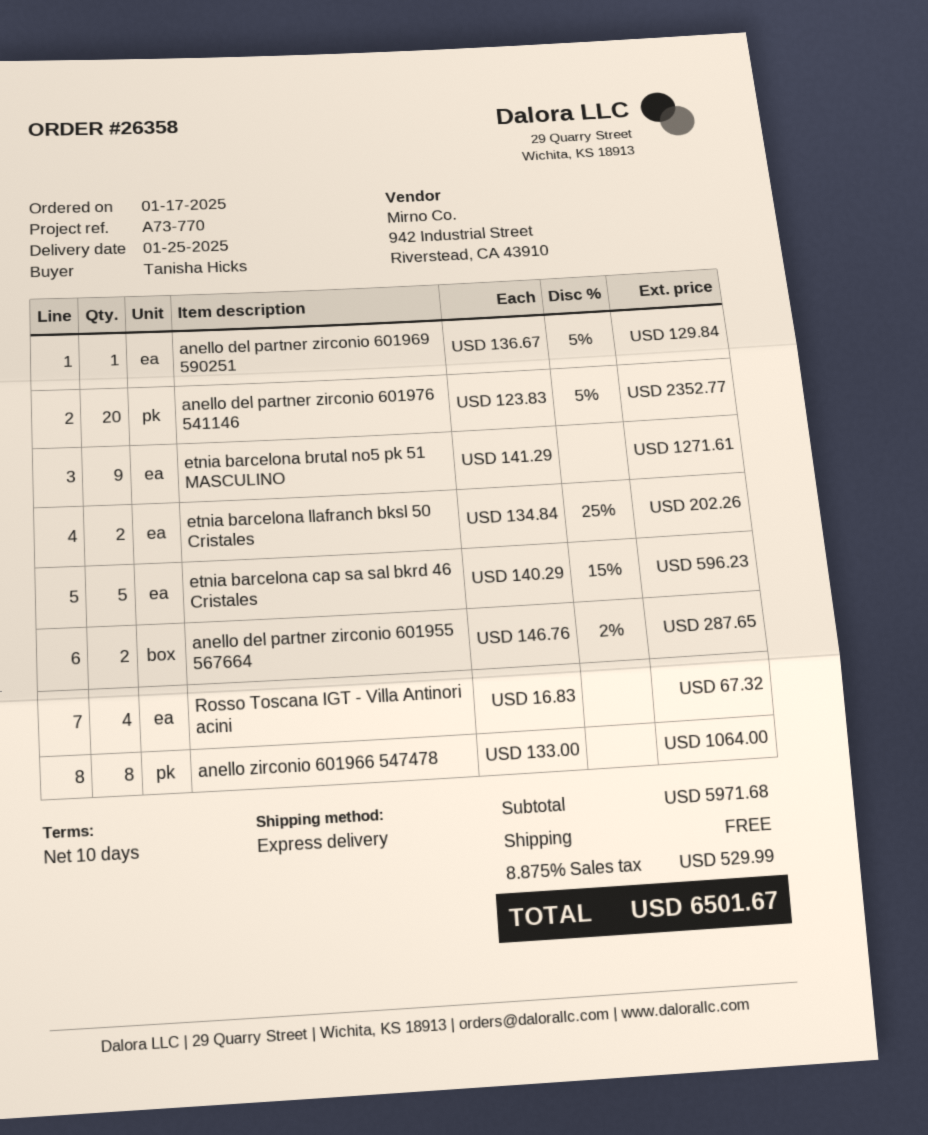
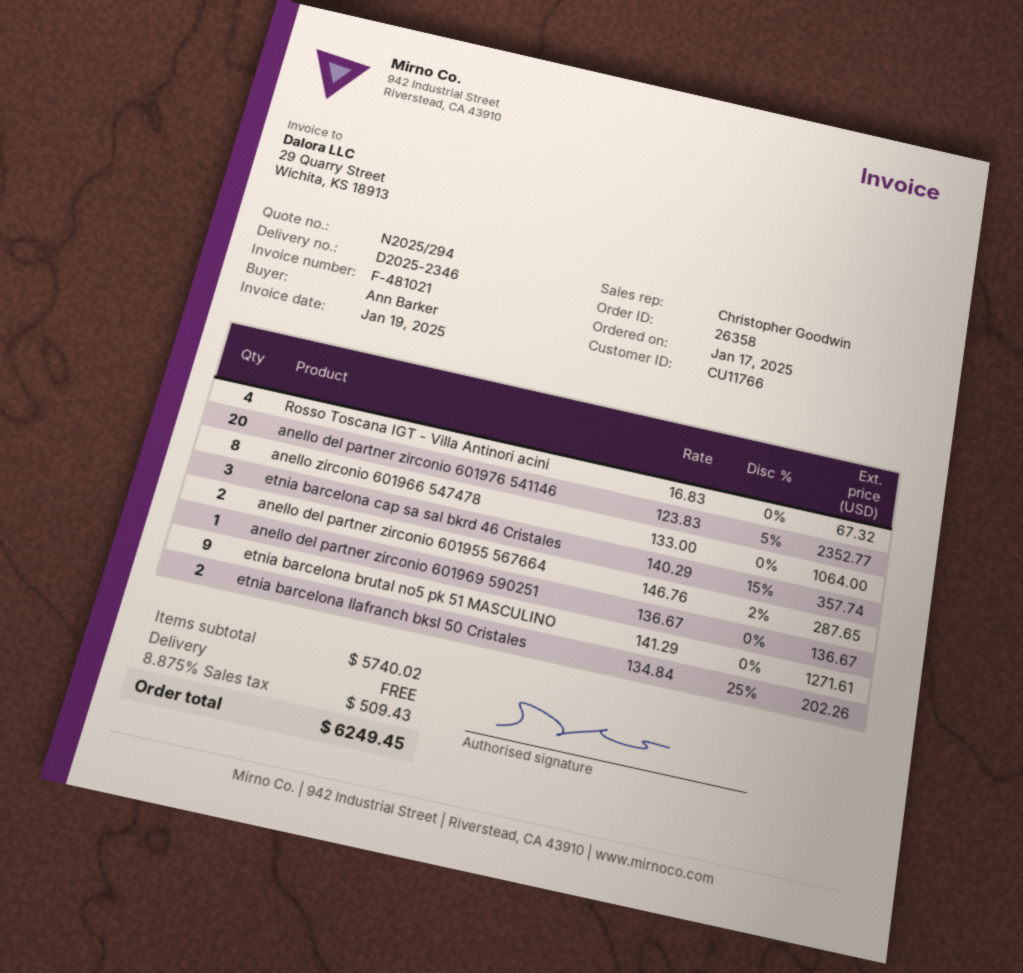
ordered by: Tanisha Hicks -> Ann Barker
anello del partner zirconio 601969 590251: 1 x 136.67 - 5% = 129.84 -> 1 x 136.67 = 136.67
etnia barcelona cap sa sal bkrd 46 Cristales: 5 x 140.29 - 15% = 596.23 -> 3 x 140.29 - 15% = 357.74
subtotal: 5971.68 -> 5740.02
tax: 8.875% = 529.99 -> 8.875% = 509.43
total: 6501.67 -> 6249.45

